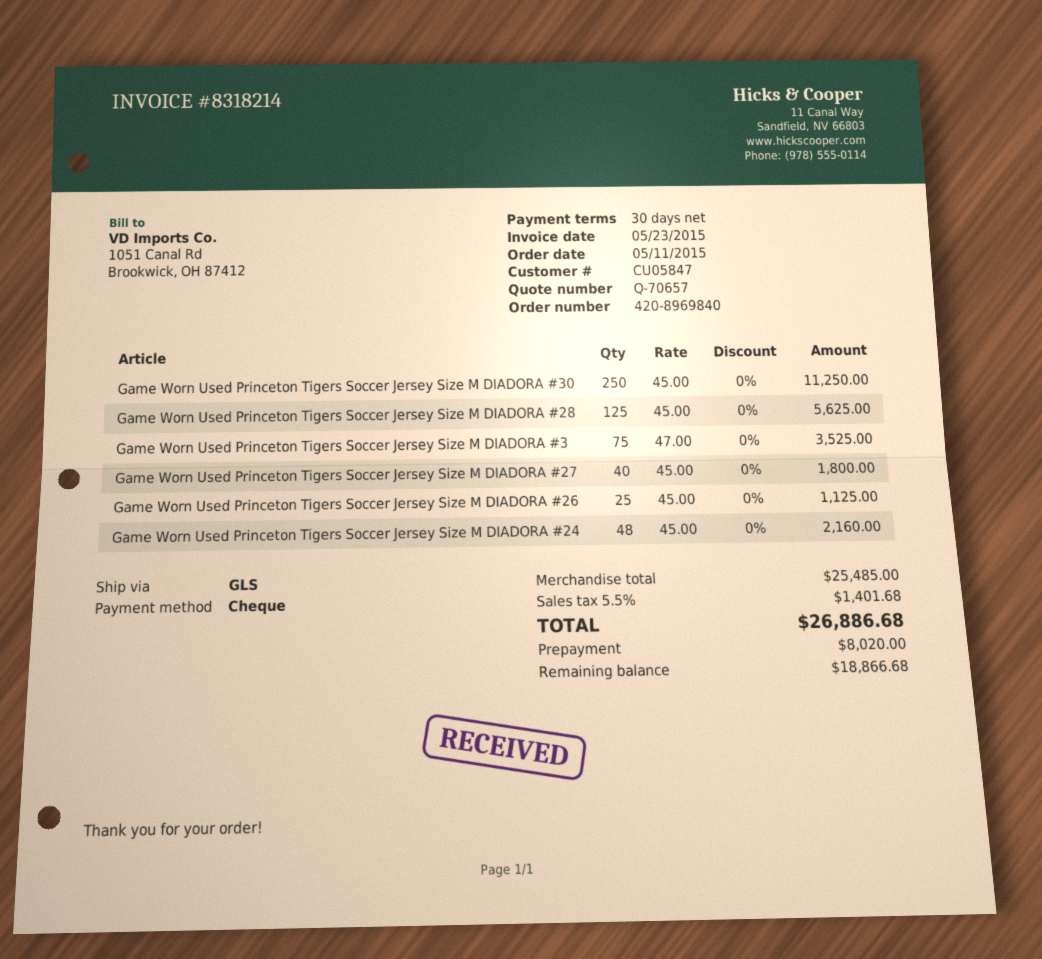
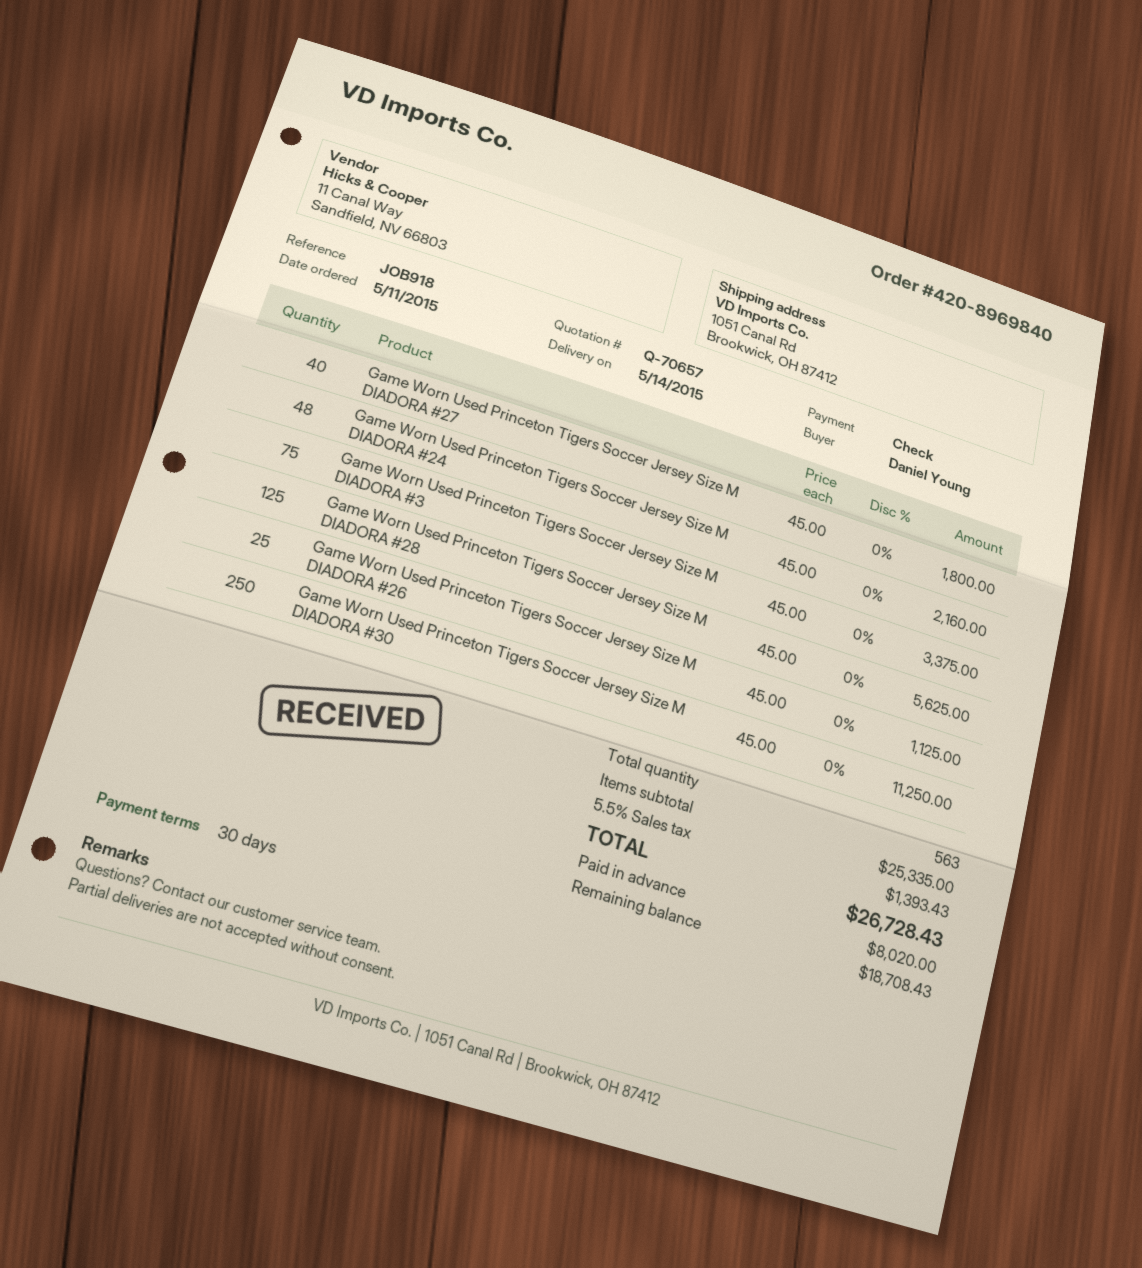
Game Worn Used Princeton Tigers Soccer Jersey Size M DIADORA #3: 75 x 47.00 = 3525.00 -> 75 x 45.00 = 3375.00
subtotal: 25485.00 -> 25335.00
tax: 5.5% = 1401.68 -> 5.5% = 1393.43
total: 26886.68 -> 26728.43
balance: 18866.68 -> 18708.43

